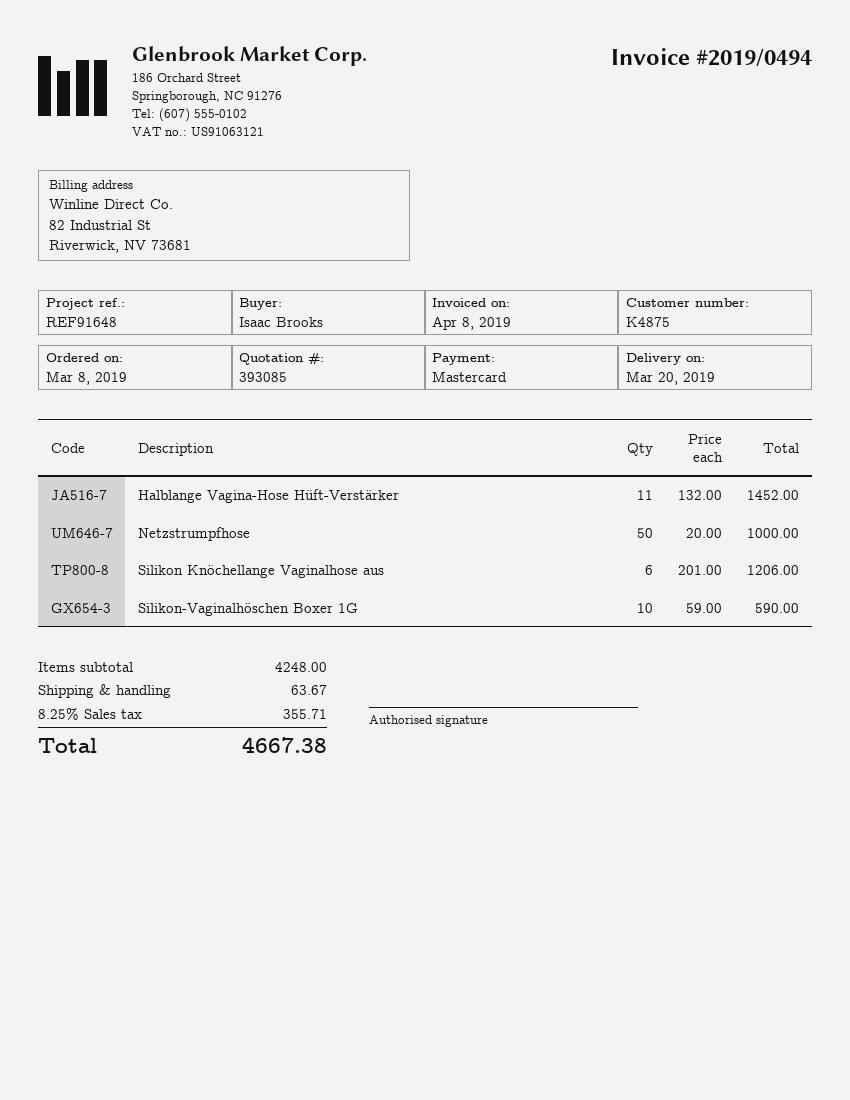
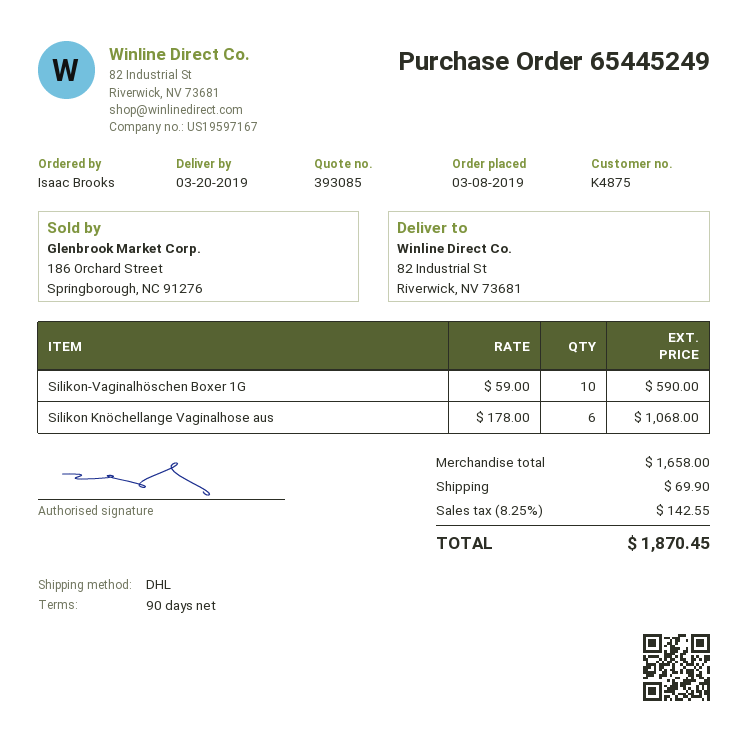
Halblange Vagina-Hose Hüft-Verstärker: 11 x 132.00 = 1452.00 -> none
Netzstrumpfhose: 50 x 20.00 = 1000.00 -> none
Silikon Knöchellange Vaginalhose aus: 6 x 201.00 = 1206.00 -> 6 x 178.00 = 1068.00
subtotal: 4248.00 -> 1658.00
shipping: 63.67 -> 69.90
tax: 8.25% = 355.71 -> 8.25% = 142.55
total: 4667.38 -> 1870.45

